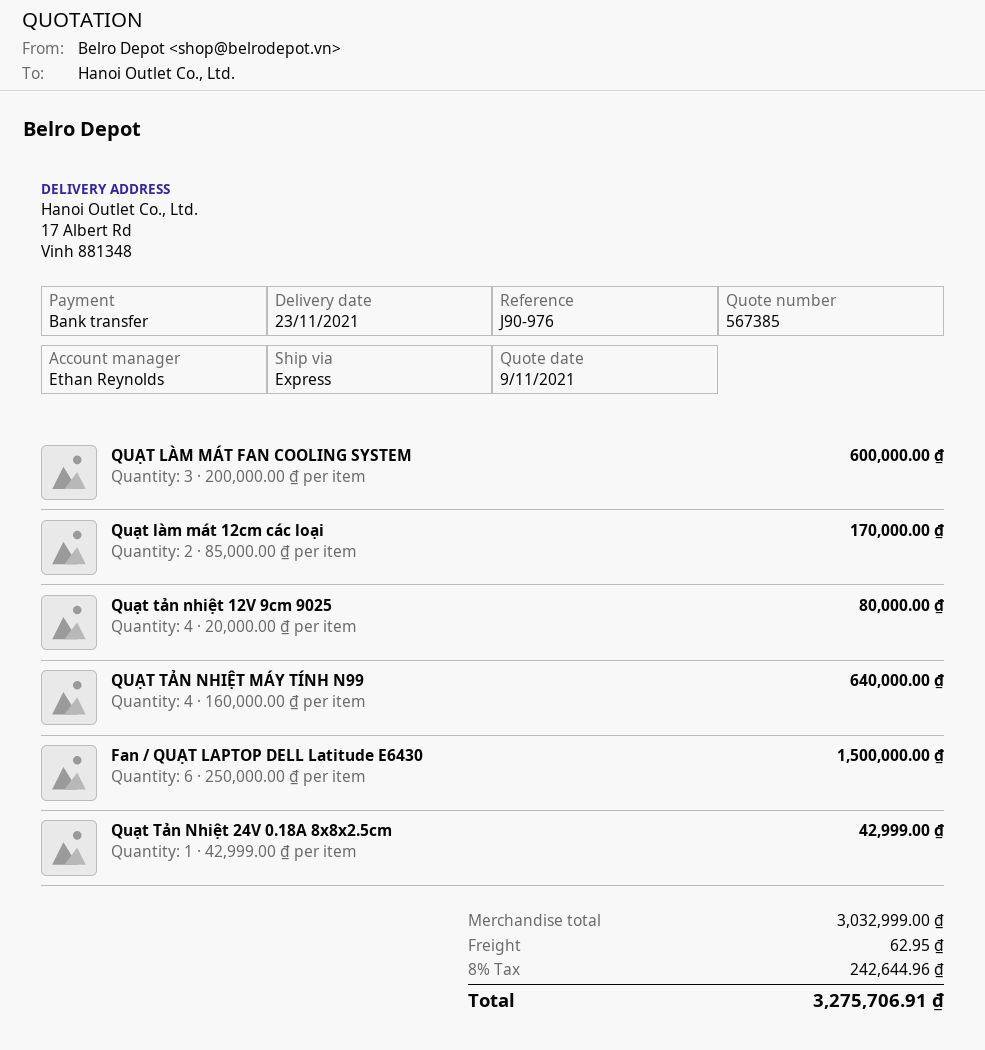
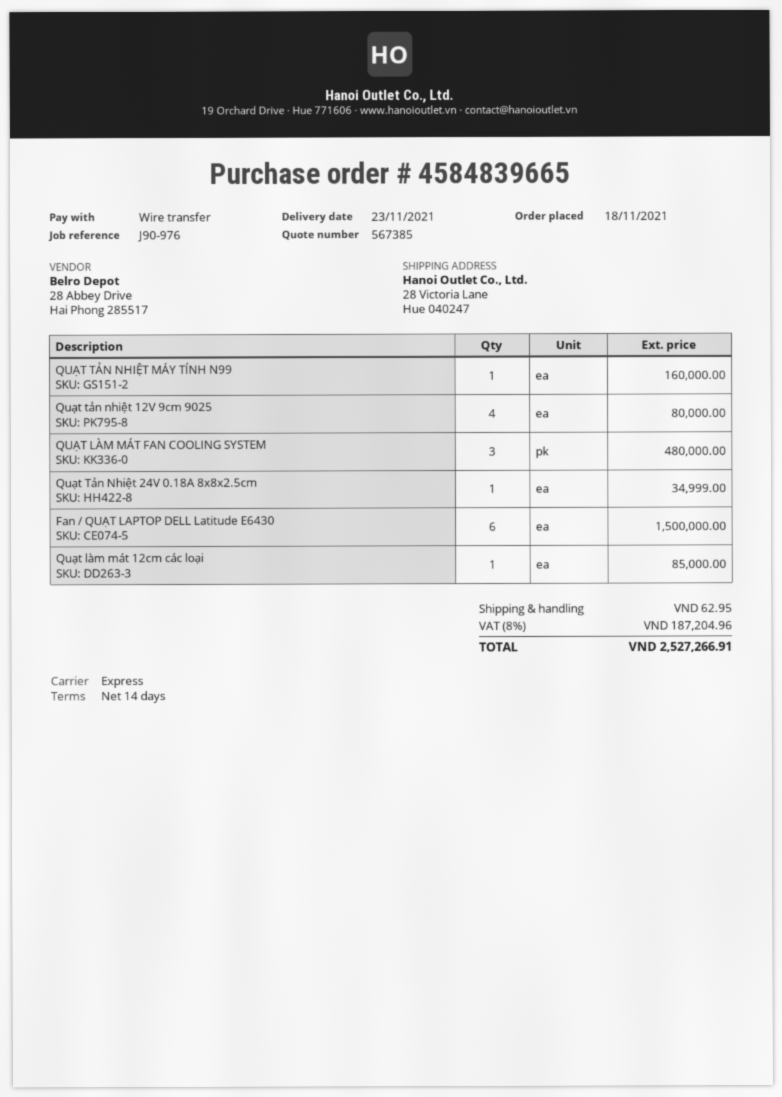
ship to: 17 Albert Rd, Vinh 881348 -> 28 Victoria Lane, Hue 040247
QUẠT LÀM MÁT FAN COOLING SYSTEM: 3 for 600000.00 -> 3 for 480000.00
Quạt làm mát 12cm các loại: 2 for 170000.00 -> 1 for 85000.00
QUẠT TẢN NHIỆT MÁY TÍNH N99: 4 for 640000.00 -> 1 for 160000.00
Quạt Tản Nhiệt 24V 0.18A 8x8x2.5cm: 1 for 42999.00 -> 1 for 34999.00
tax: 8% = 242644.96 -> 8% = 187204.96
total: 3275706.91 -> 2527266.91

